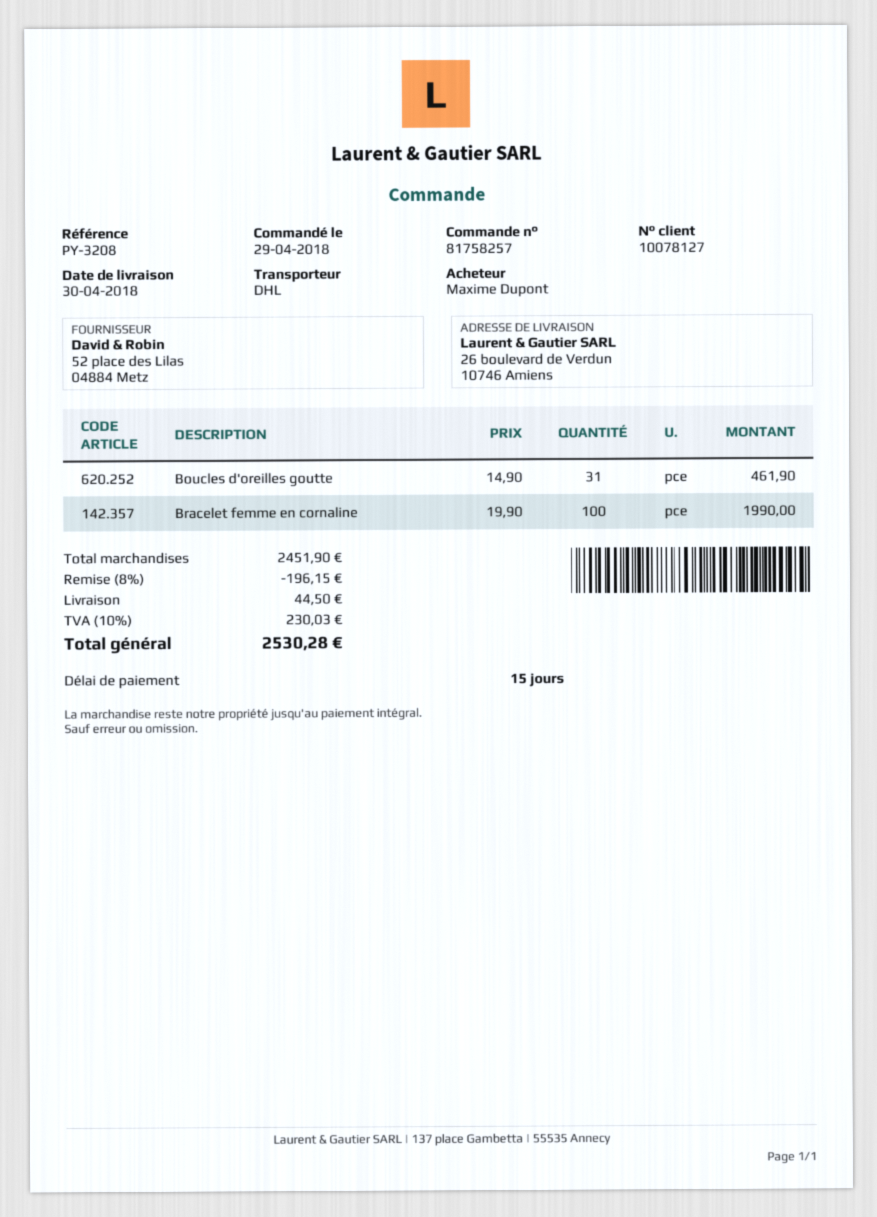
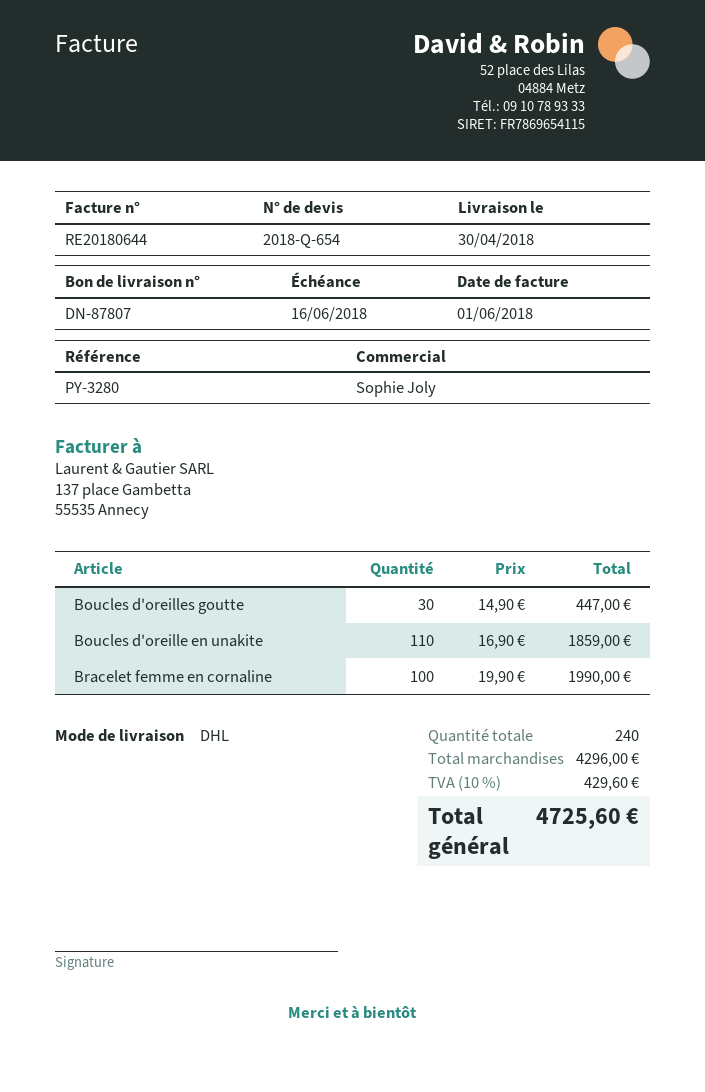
reference: PY-3208 -> PY-3280
Boucles d'oreilles goutte: 31 x 14.90 = 461.90 -> 30 x 14.90 = 447.00
Boucles d'oreille en unakite: none -> 110 x 16.90 = 1859.00
subtotal: 2451.90 -> 4296.00
discount: 8% = 196.15 -> none
shipping: 44.50 -> none
tax: 10% = 230.03 -> 10% = 429.60
total: 2530.28 -> 4725.60

